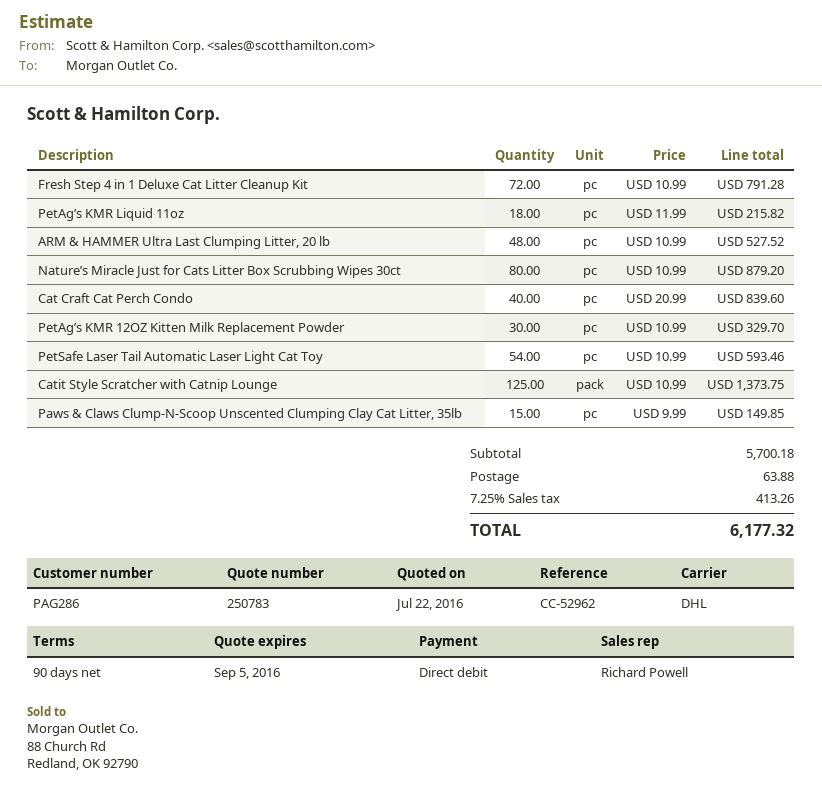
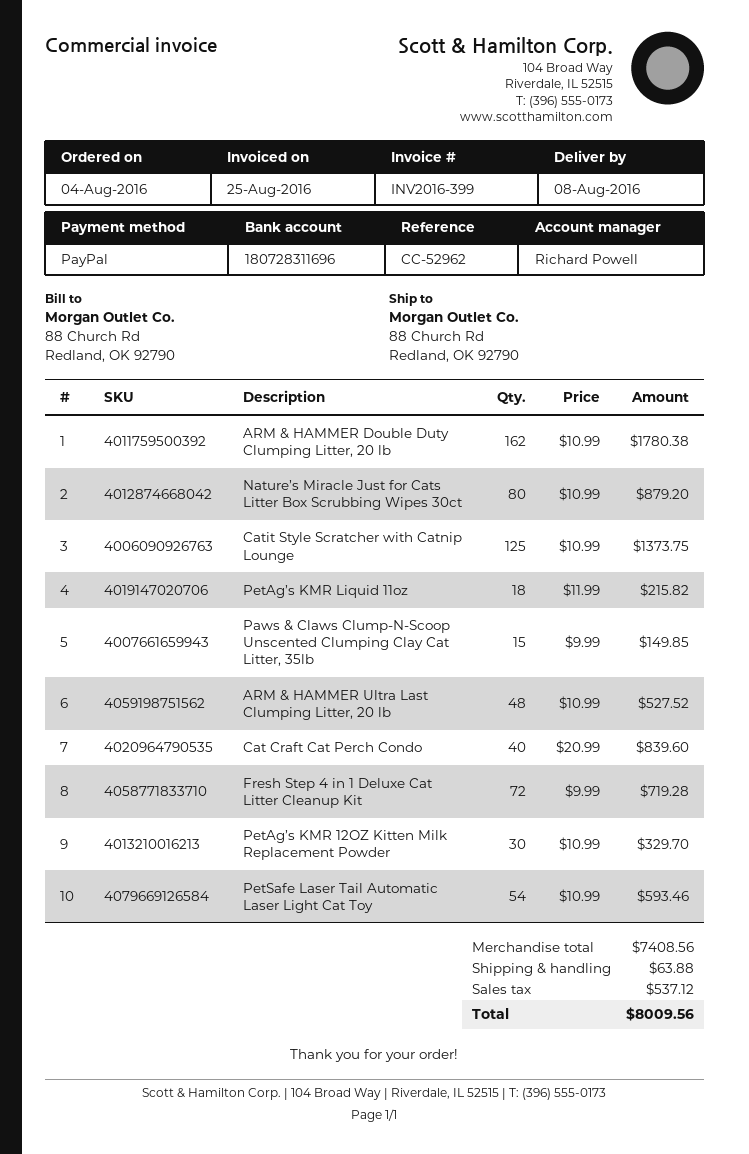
payment method: direct debit -> PayPal
Fresh Step 4 in 1 Deluxe Cat Litter Cleanup Kit: 72 x 10.99 = 791.28 -> 72 x 9.99 = 719.28
ARM & HAMMER Double Duty Clumping Litter, 20 lb: none -> 162 x 10.99 = 1780.38
subtotal: 5700.18 -> 7408.56
tax: 413.26 -> 537.12
total: 6177.32 -> 8009.56

